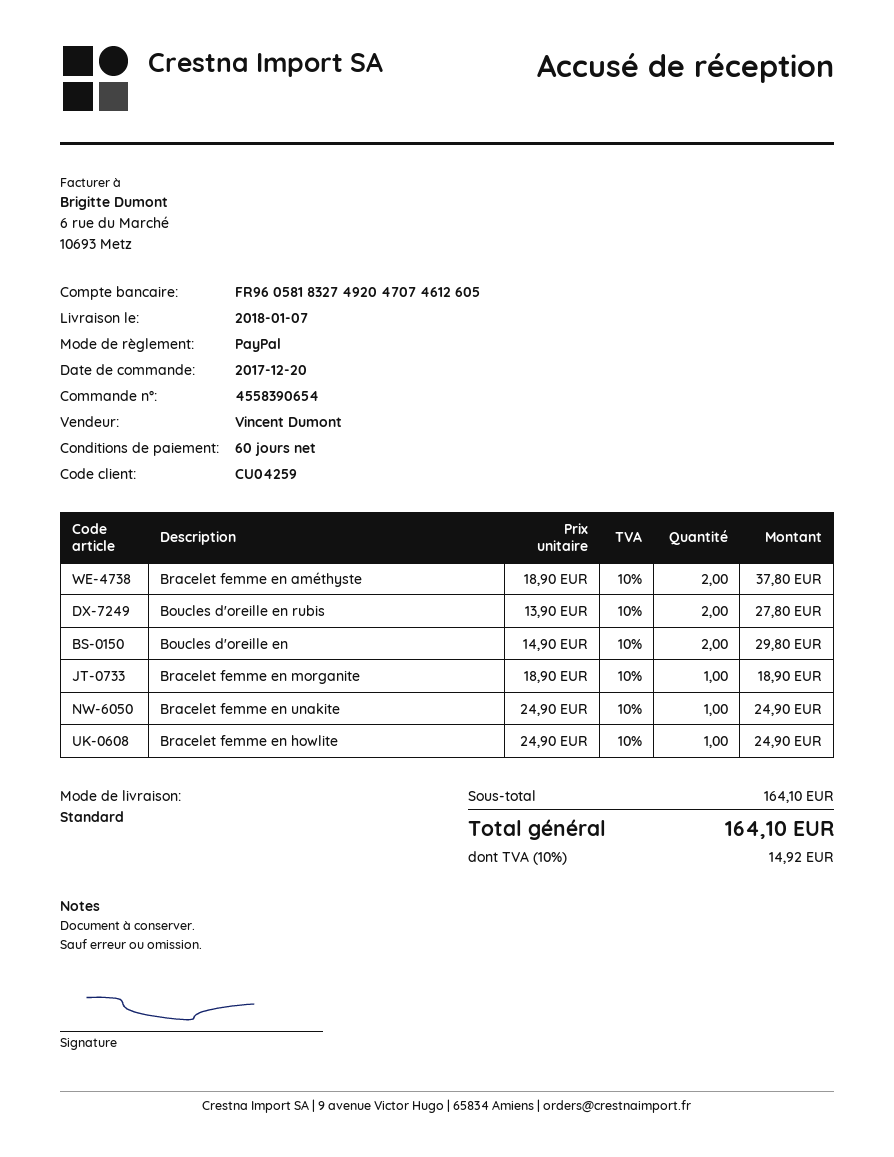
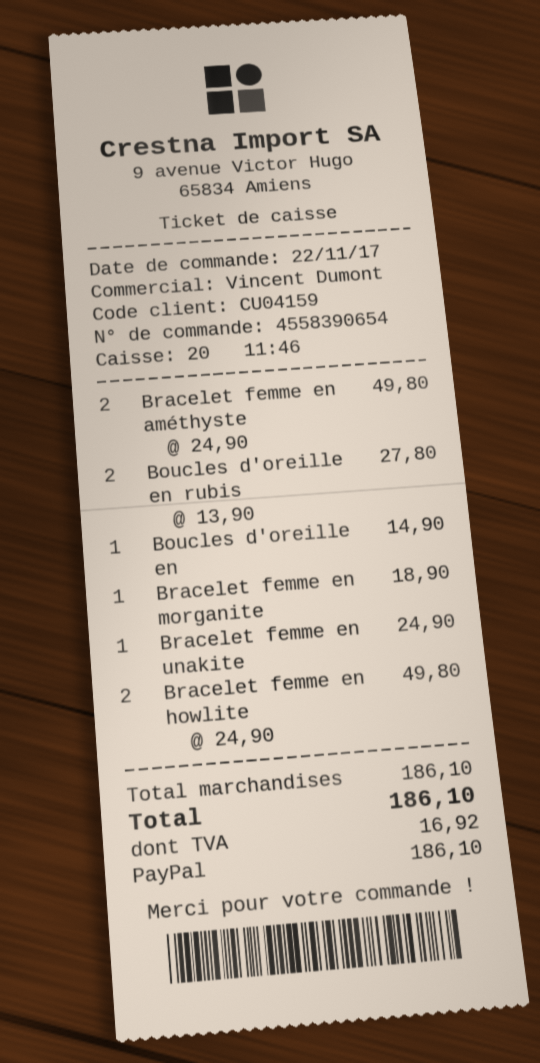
order date: 2017-12-20 -> 2017-11-22
customer number: CU04259 -> CU04159
Bracelet femme en améthyste: 2 x 18.90 = 37.80 -> 2 x 24.90 = 49.80
Boucles d'oreille en: 2 x 14.90 = 29.80 -> 1 x 14.90 = 14.90
Bracelet femme en howlite: 1 x 24.90 = 24.90 -> 2 x 24.90 = 49.80
subtotal: 164.10 -> 186.10
tax: 14.92 -> 16.92
total: 164.10 -> 186.10

